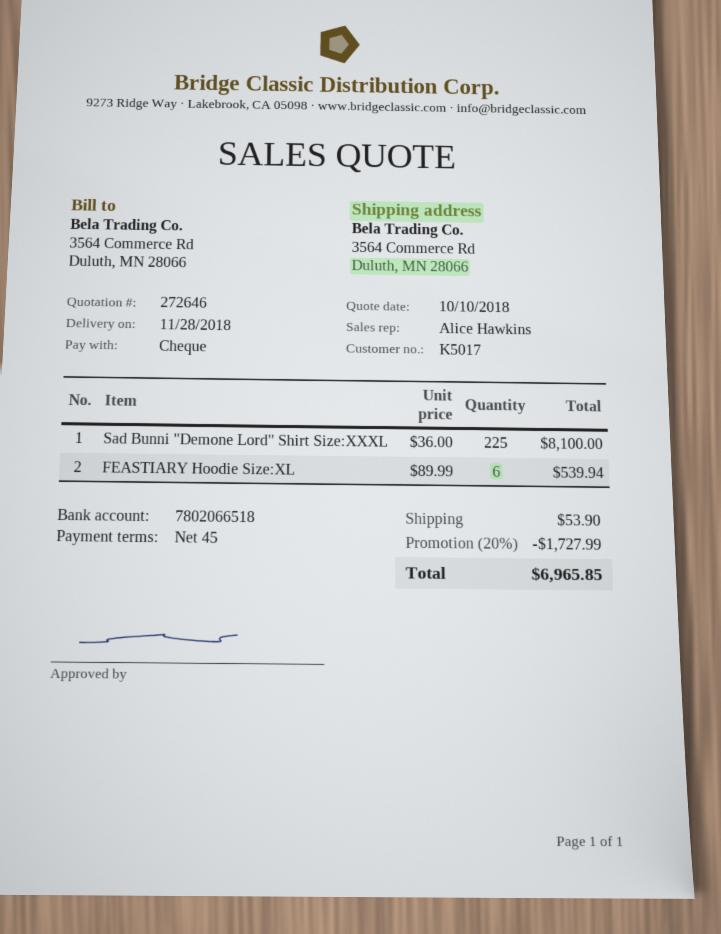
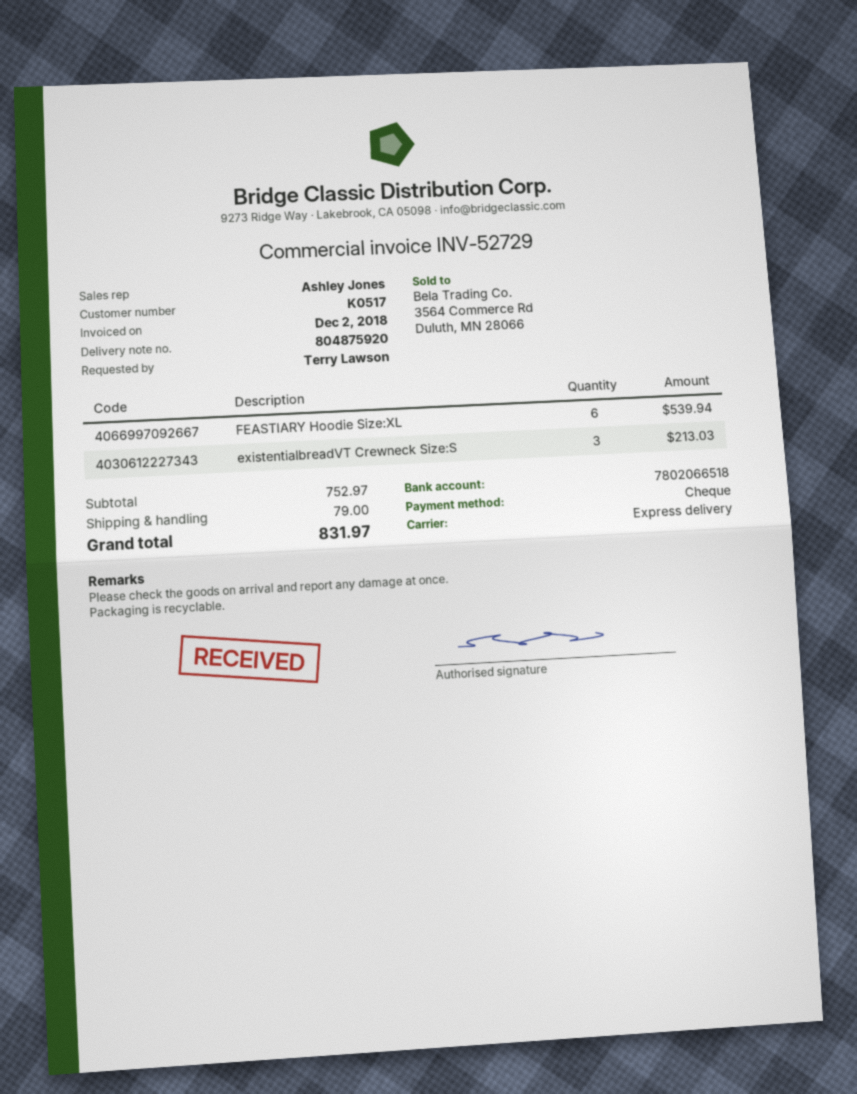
customer number: K5017 -> K0517
sales rep: Alice Hawkins -> Ashley Jones
Sad Bunni "Demone Lord" Shirt Size:XXXL: 225 for 8100.00 -> none
existentialbreadVT Crewneck Size:S: none -> 3 for 213.03
discount: 20% = 1727.99 -> none
shipping: 53.90 -> 79.00
total: 6965.85 -> 831.97

